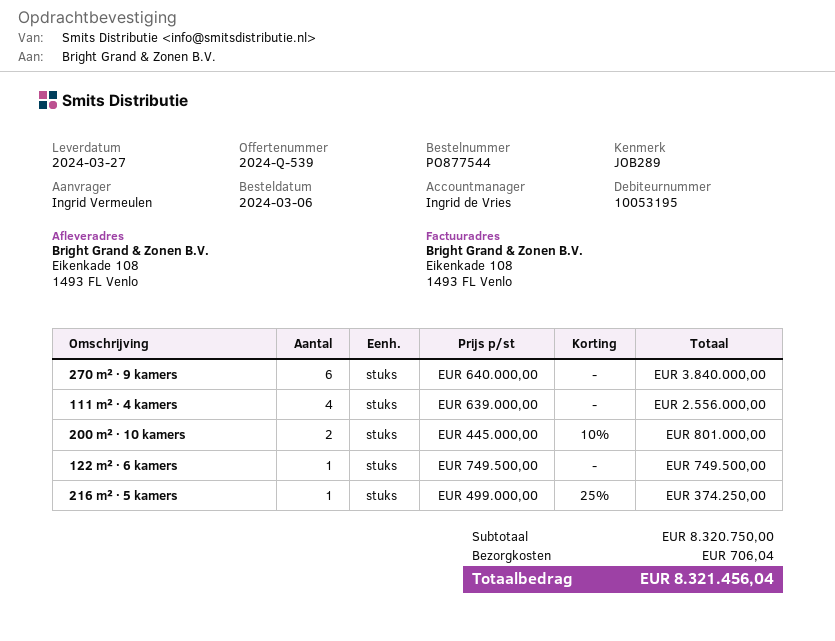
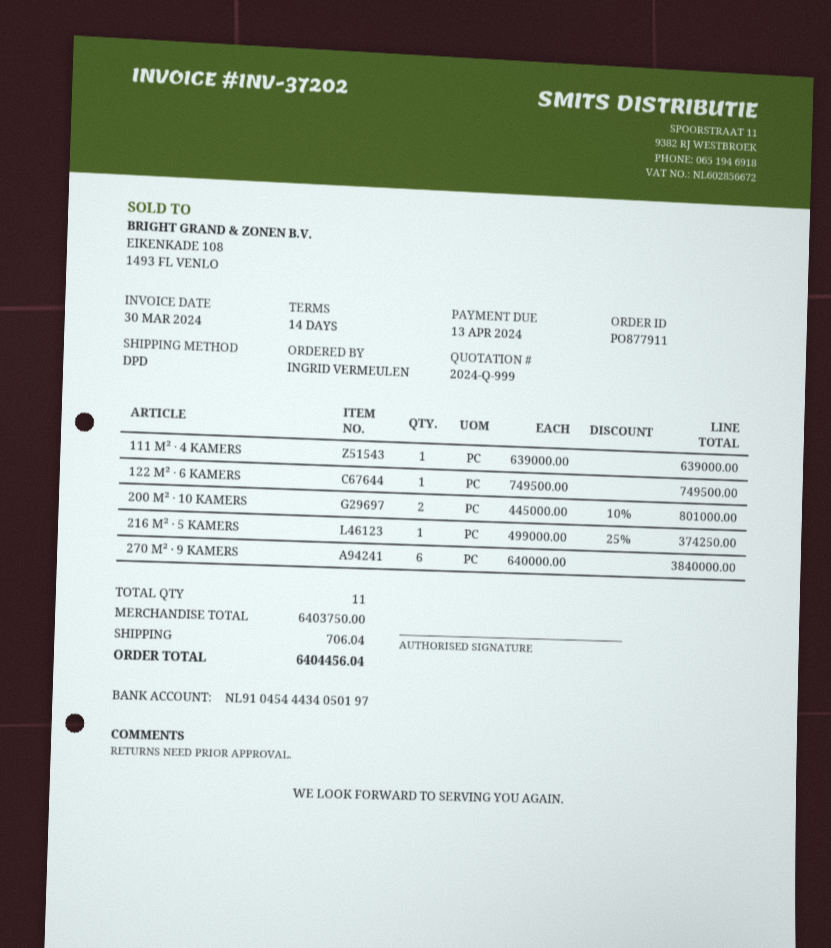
quote number: 2024-Q-539 -> 2024-Q-999
order number: PO877544 -> PO877911
111 m² · 4 kamers: 4 x 639000.00 = 2556000.00 -> 1 x 639000.00 = 639000.00
subtotal: 8320750.00 -> 6403750.00
total: 8321456.04 -> 6404456.04

